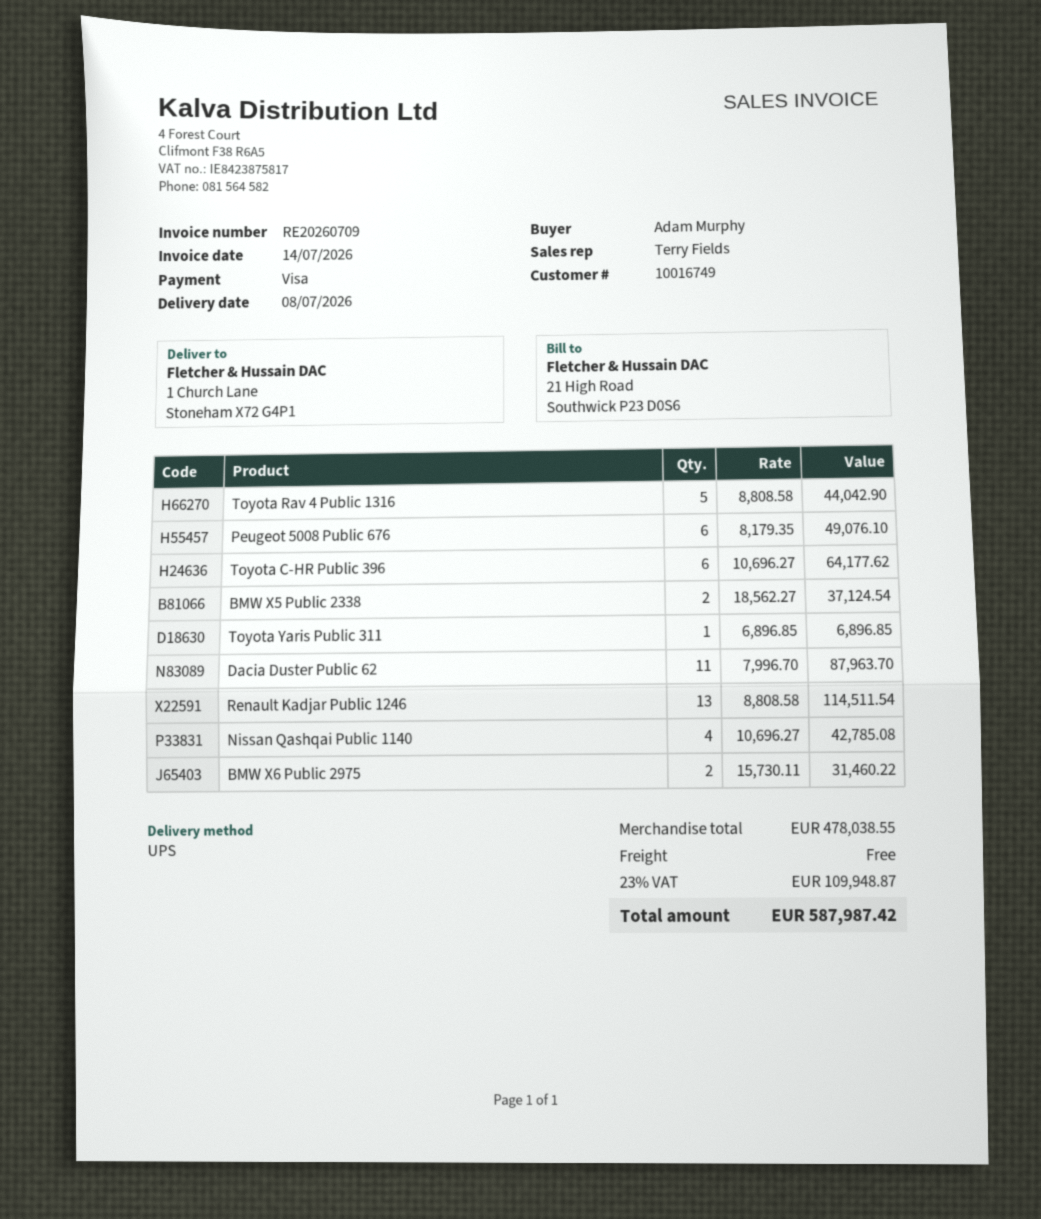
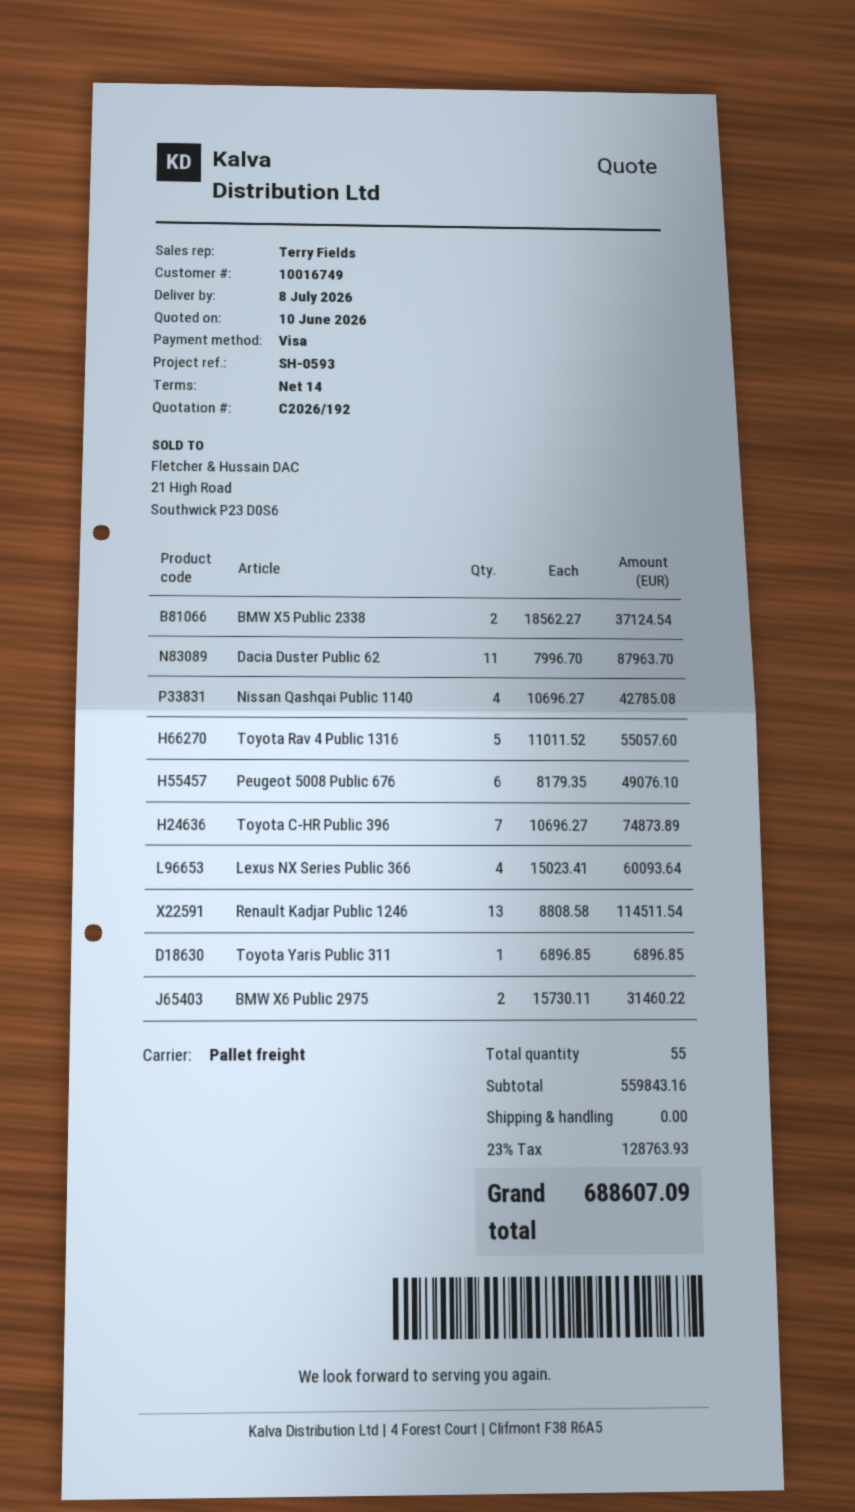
shipping method: UPS -> pallet freight
Toyota Rav 4 Public 1316: 5 x 8808.58 = 44042.90 -> 5 x 11011.52 = 55057.60
Toyota C-HR Public 396: 6 x 10696.27 = 64177.62 -> 7 x 10696.27 = 74873.89
Lexus NX Series Public 366: none -> 4 x 15023.41 = 60093.64
subtotal: 478038.55 -> 559843.16
tax: 23% = 109948.87 -> 23% = 128763.93
total: 587987.42 -> 688607.09

